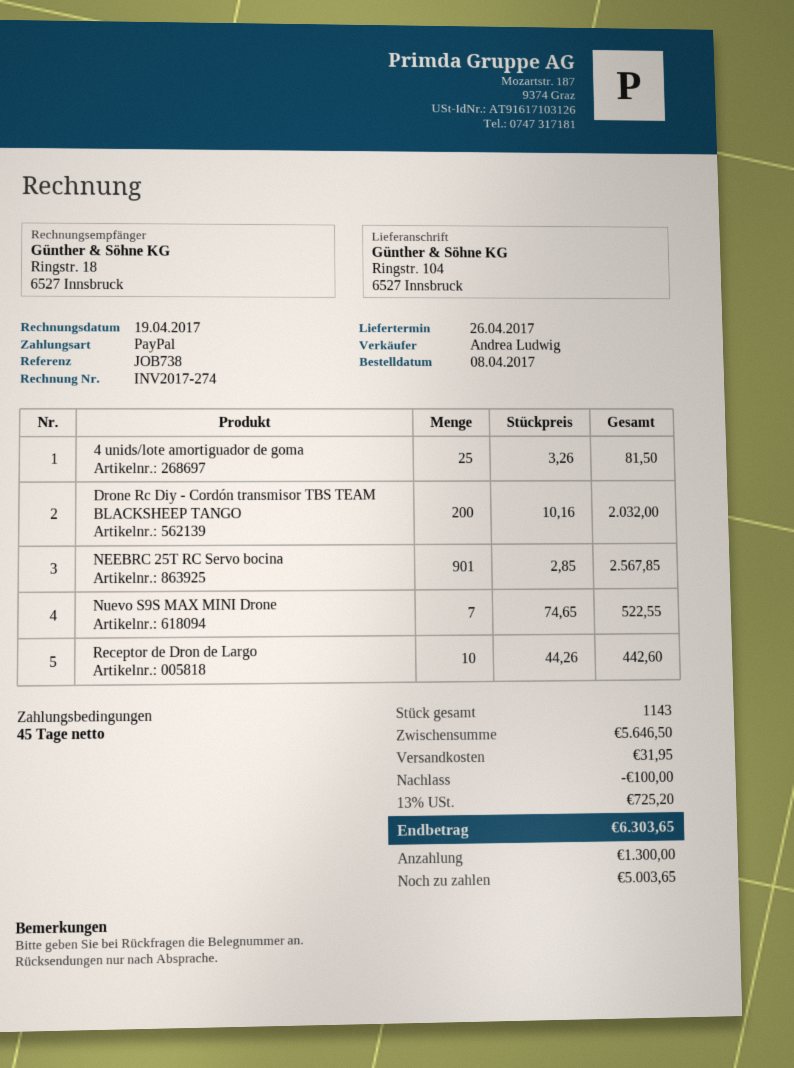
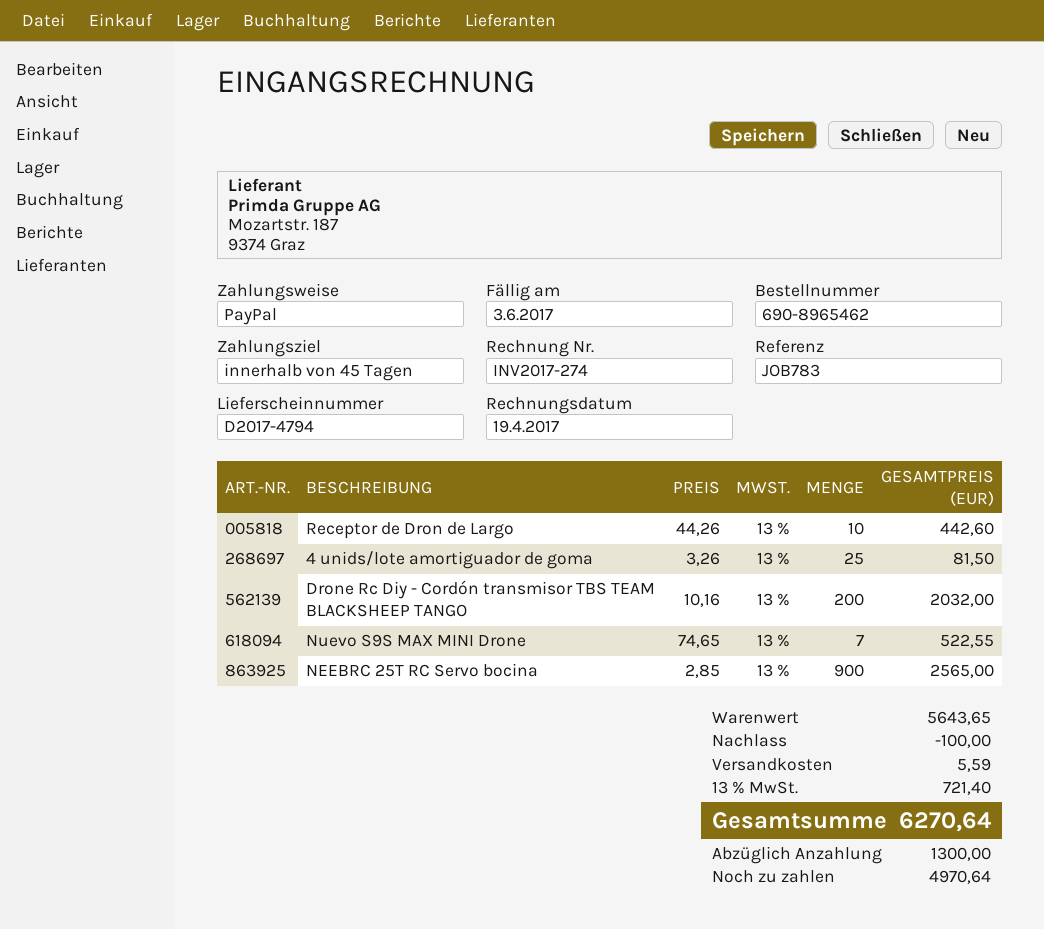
reference: JOB738 -> JOB783
NEEBRC 25T RC Servo bocina: 901 x 2.85 = 2567.85 -> 900 x 2.85 = 2565.00
subtotal: 5646.50 -> 5643.65
shipping: 31.95 -> 5.59
tax: 13% = 725.20 -> 13% = 721.40
total: 6303.65 -> 6270.64
balance: 5003.65 -> 4970.64

